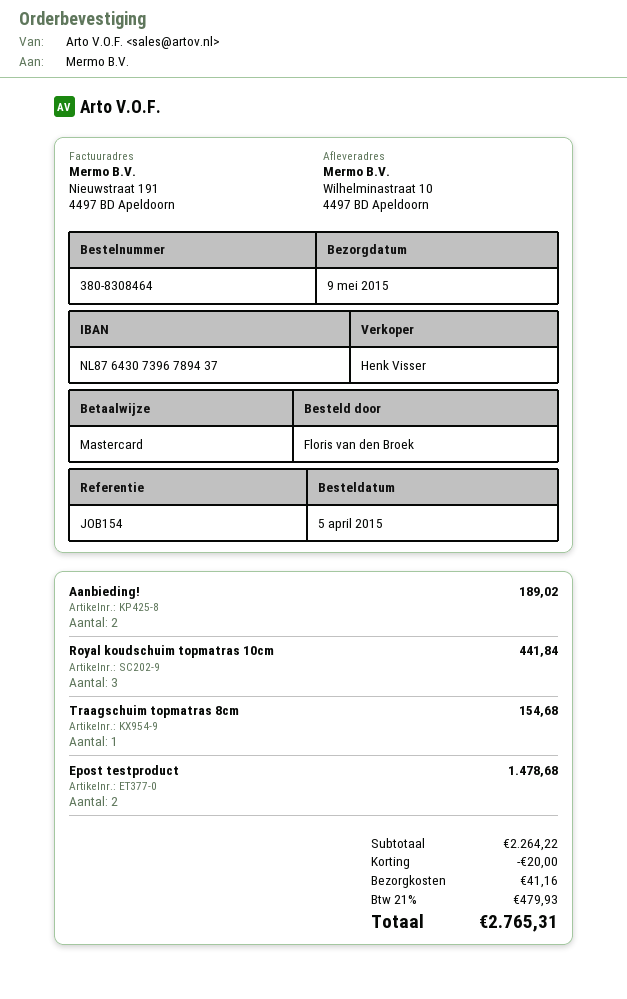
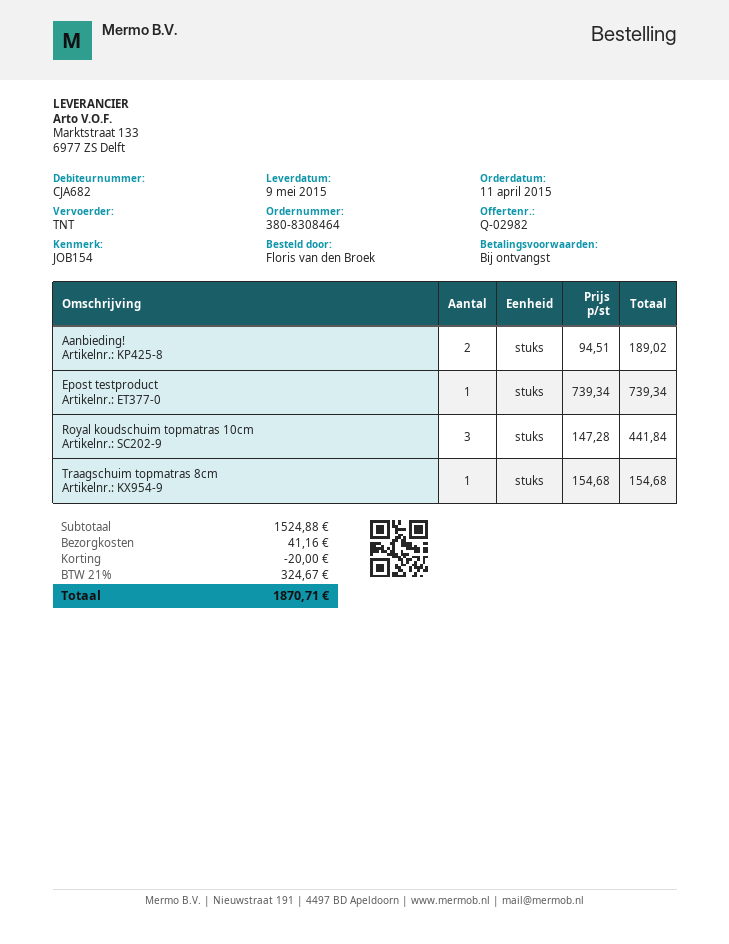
order date: 2015-04-05 -> 2015-04-11
Epost testproduct: 2 for 1478.68 -> 1 for 739.34
subtotal: 2264.22 -> 1524.88
tax: 21% = 479.93 -> 21% = 324.67
total: 2765.31 -> 1870.71

